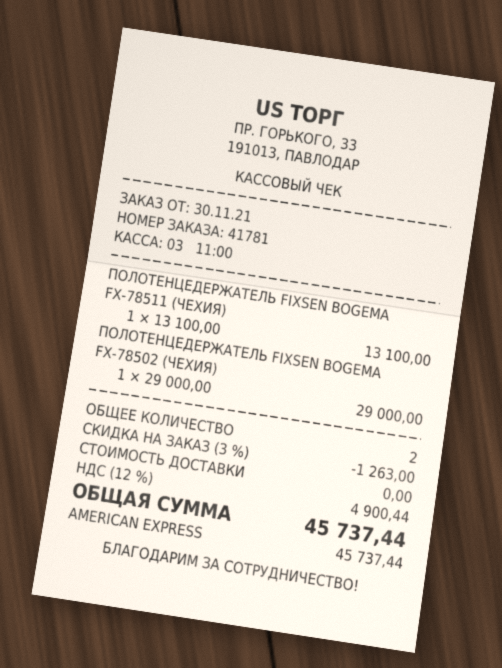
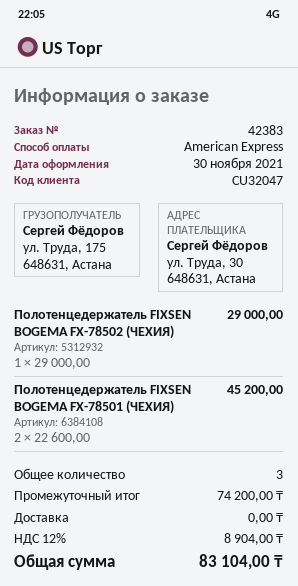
order number: 41781 -> 42383
ПОЛОТЕНЦЕДЕРЖАТЕЛЬ FIXSEN BOGEMA FX-78511 (ЧЕХИЯ): 1 x 13100.00 = 13100.00 -> none
Полотенцедержатель FIXSEN BOGEMA FX-78501 (ЧЕХИЯ): none -> 2 x 22600.00 = 45200.00
total quantity: 2 -> 3
discount: 3% = 1263.00 -> none
tax: 12% = 4900.44 -> 12% = 8904.00
total: 45737.44 -> 83104.00

